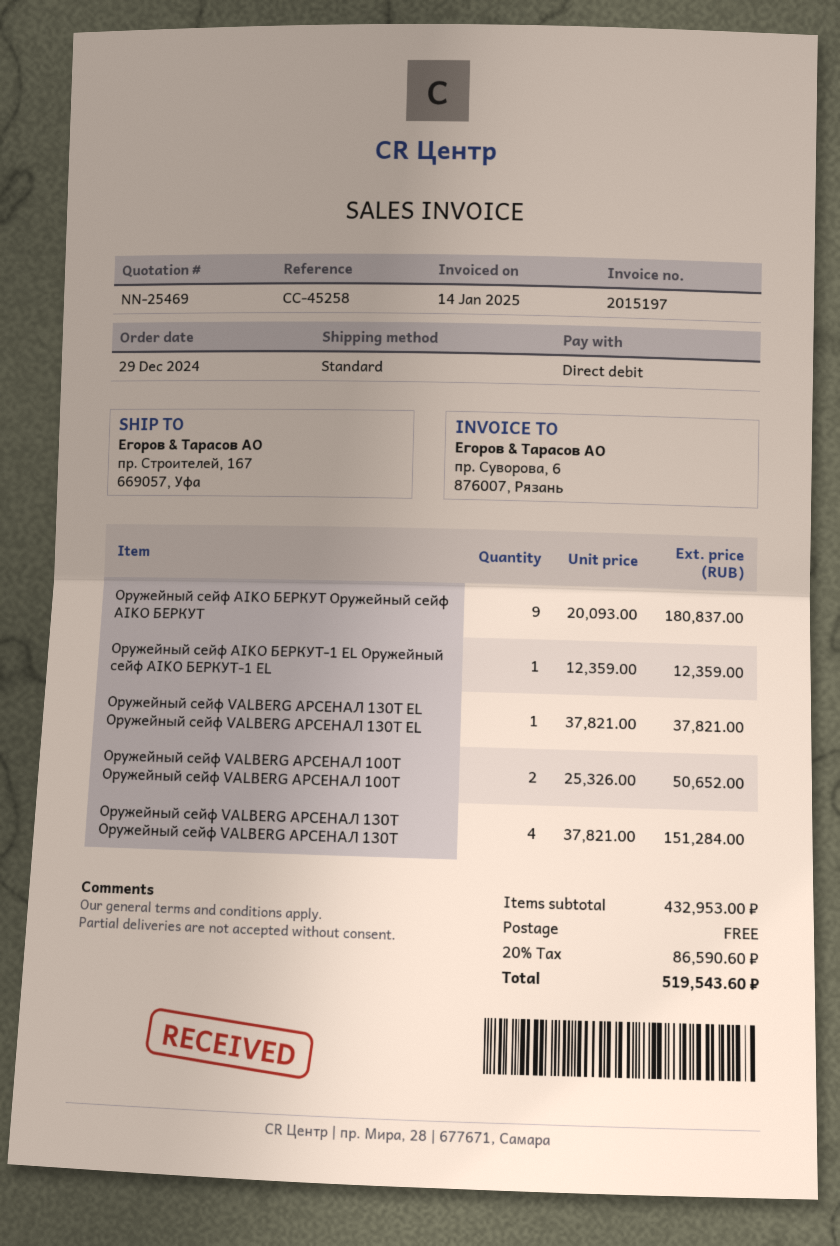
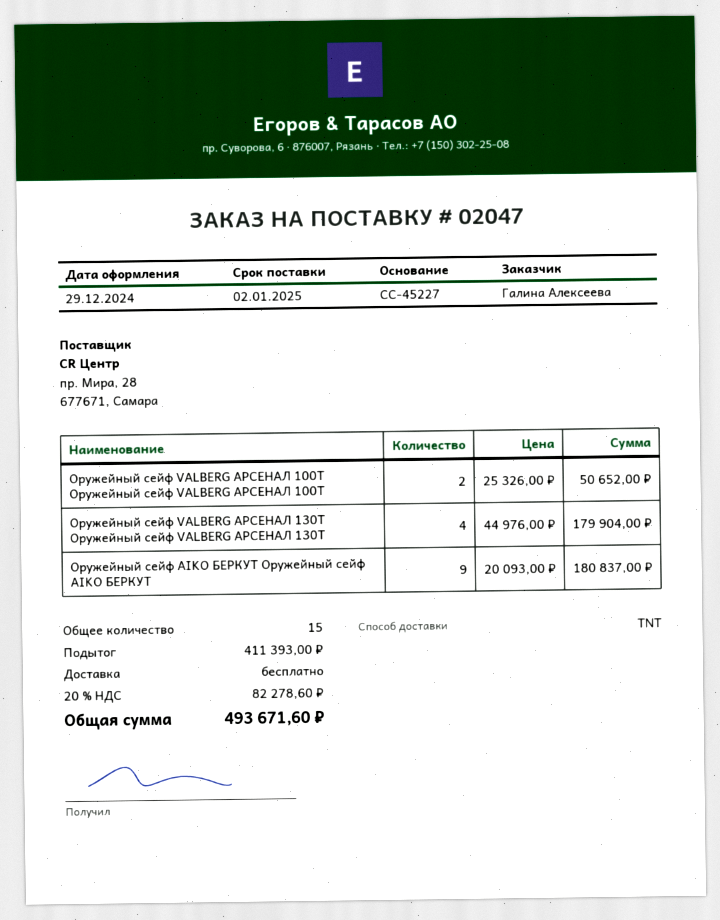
reference: CC-45258 -> CC-45227
shipping method: standard -> TNT
Оружейный сейф AIKO БЕРКУТ-1 EL Оружейный сейф AIKO БЕРКУТ-1 EL: 1 x 12359.00 = 12359.00 -> none
Оружейный сейф VALBERG АРСЕНАЛ 130Т EL Оружейный сейф VALBERG АРСЕНАЛ 130Т EL: 1 x 37821.00 = 37821.00 -> none
Оружейный сейф VALBERG АРСЕНАЛ 130Т Оружейный сейф VALBERG АРСЕНАЛ 130Т: 4 x 37821.00 = 151284.00 -> 4 x 44976.00 = 179904.00
subtotal: 432953.00 -> 411393.00
tax: 20% = 86590.60 -> 20% = 82278.60
total: 519543.60 -> 493671.60

